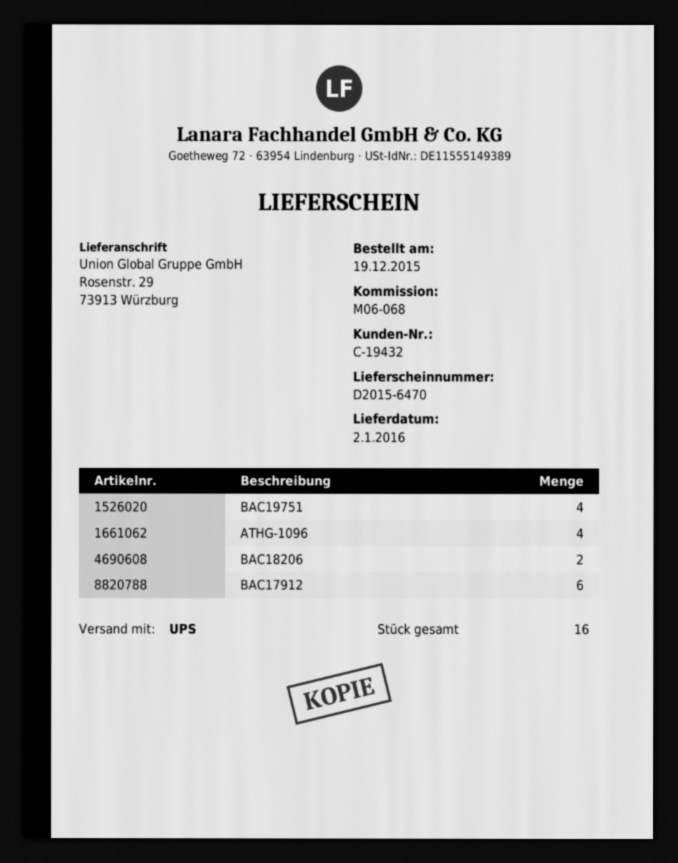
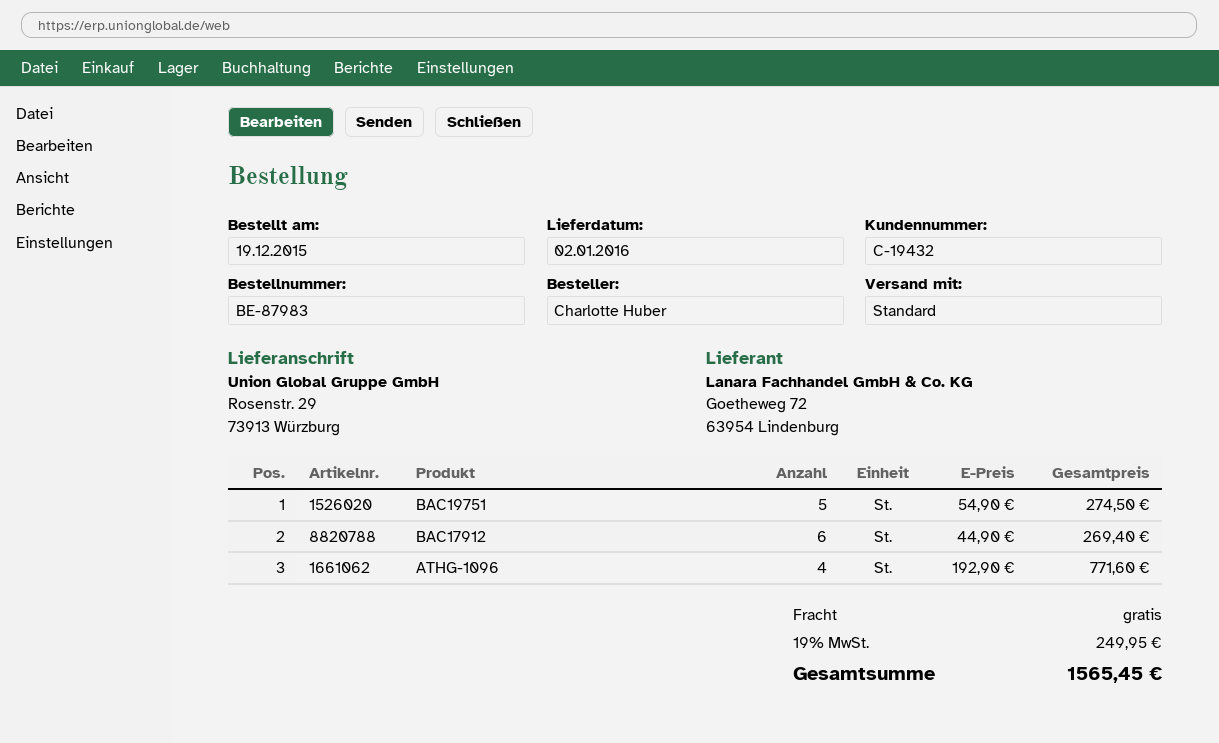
shipping method: UPS -> standard
BAC19751: 4 -> 5
BAC18206: 2 -> none

